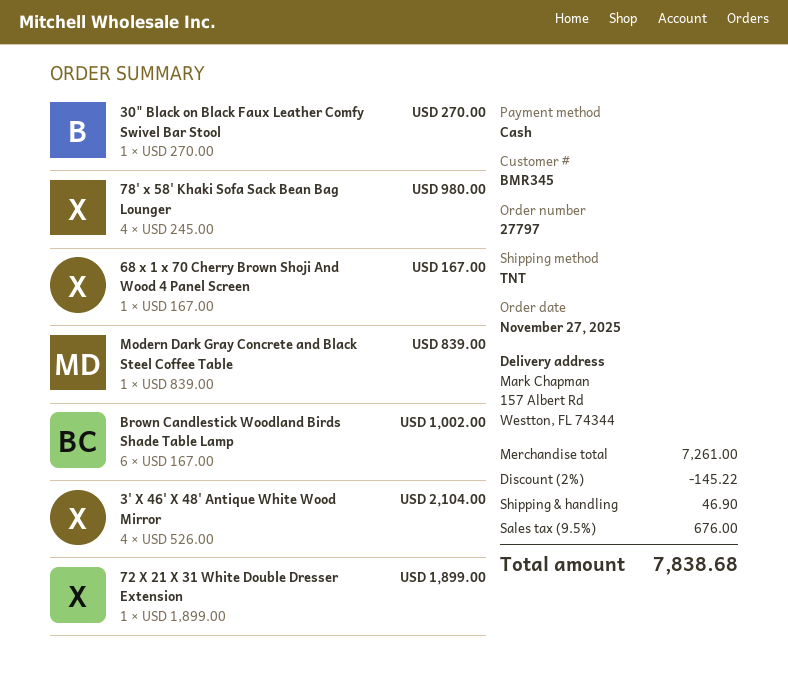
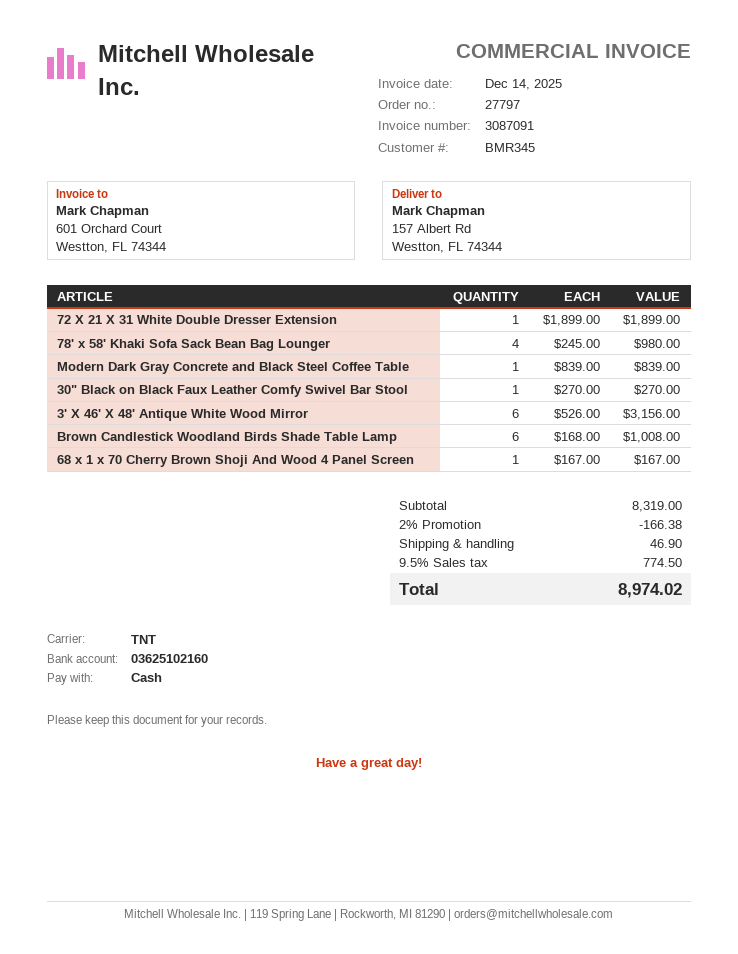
Brown Candlestick Woodland Birds Shade Table Lamp: 6 x 167.00 = 1002.00 -> 6 x 168.00 = 1008.00
3' X 46' X 48' Antique White Wood Mirror: 4 x 526.00 = 2104.00 -> 6 x 526.00 = 3156.00
subtotal: 7261.00 -> 8319.00
discount: 2% = 145.22 -> 2% = 166.38
tax: 9.5% = 676.00 -> 9.5% = 774.50
total: 7838.68 -> 8974.02

